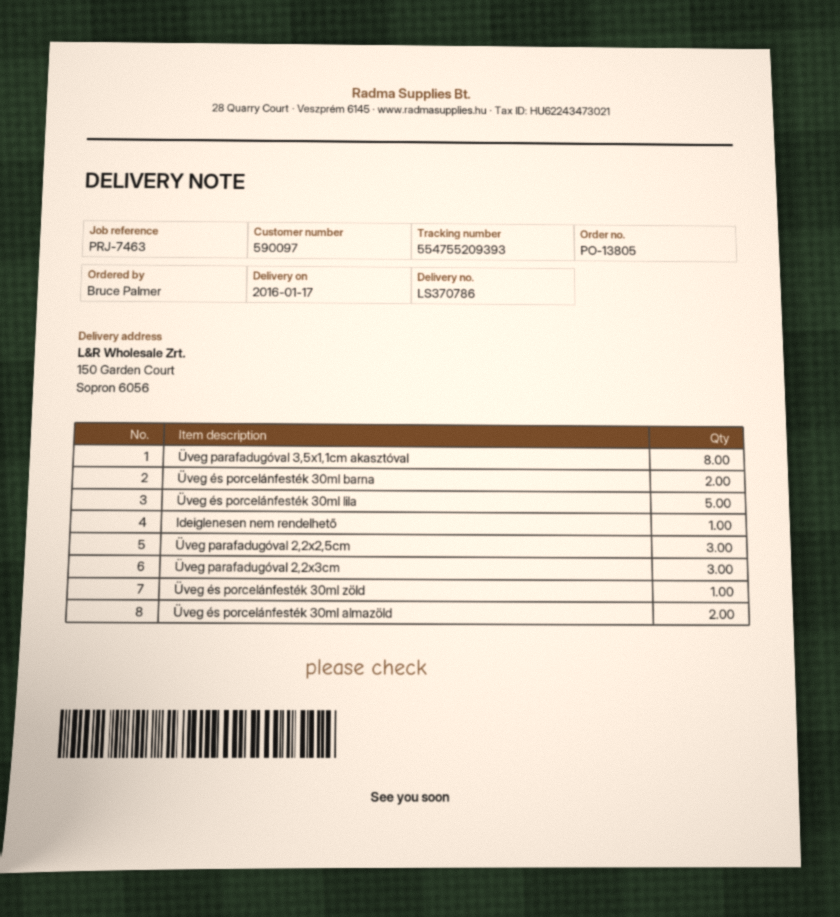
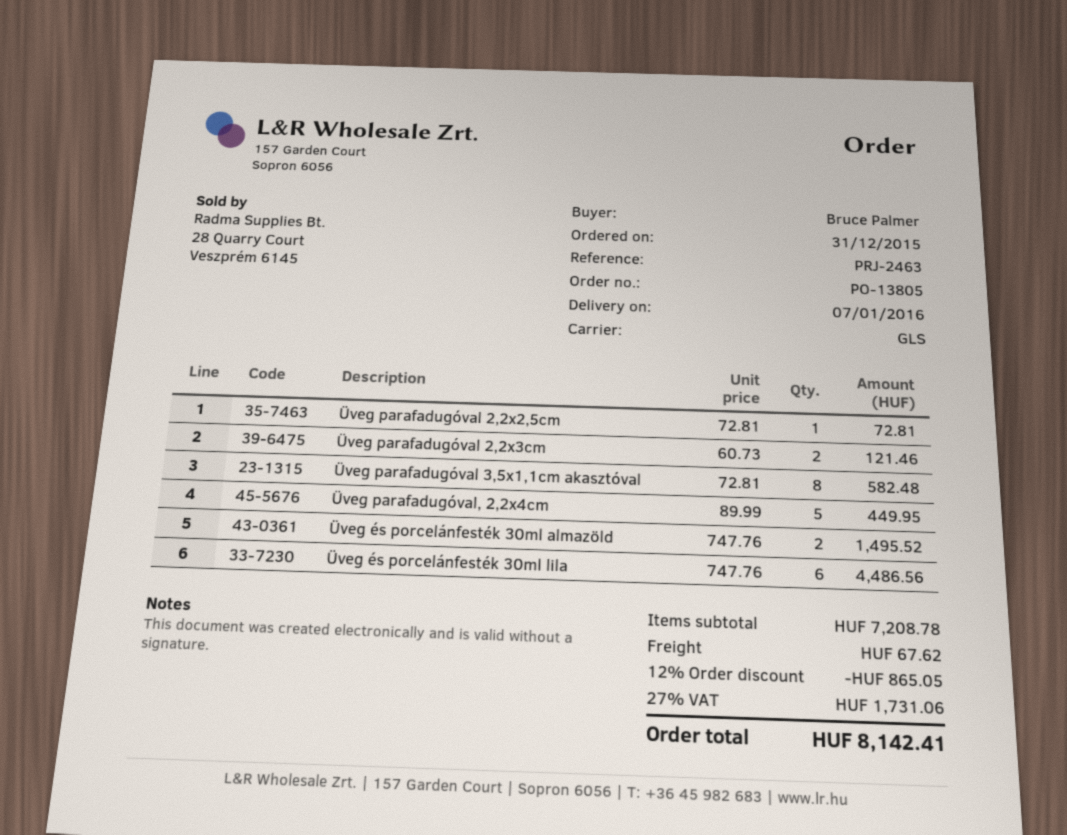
delivery date: 2016-01-17 -> 2016-01-07
reference: PRJ-7463 -> PRJ-2463
Üveg és porcelánfesték 30ml barna: 2 -> none
Üveg és porcelánfesték 30ml lila: 5 -> 6
Ideiglenesen nem rendelhető: 1 -> none
Üveg parafadugóval 2,2x2,5cm: 3 -> 1
Üveg parafadugóval 2,2x3cm: 3 -> 2
Üveg és porcelánfesték 30ml zöld: 1 -> none
Üveg parafadugóval, 2,2x4cm: none -> 5

